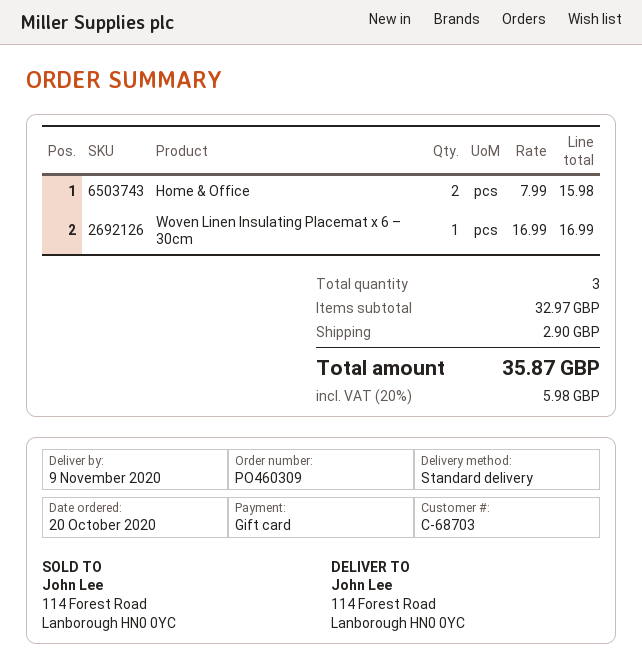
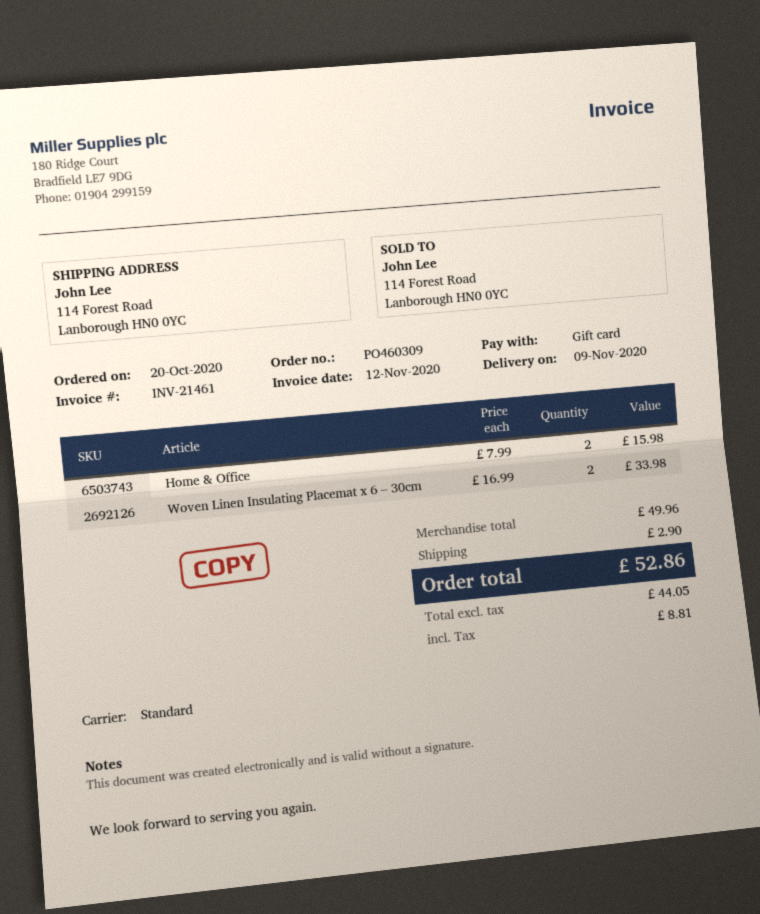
Woven Linen Insulating Placemat x 6 – 30cm: 1 x 16.99 = 16.99 -> 2 x 16.99 = 33.98
subtotal: 32.97 -> 49.96
tax: 5.98 -> 8.81
total: 35.87 -> 52.86

